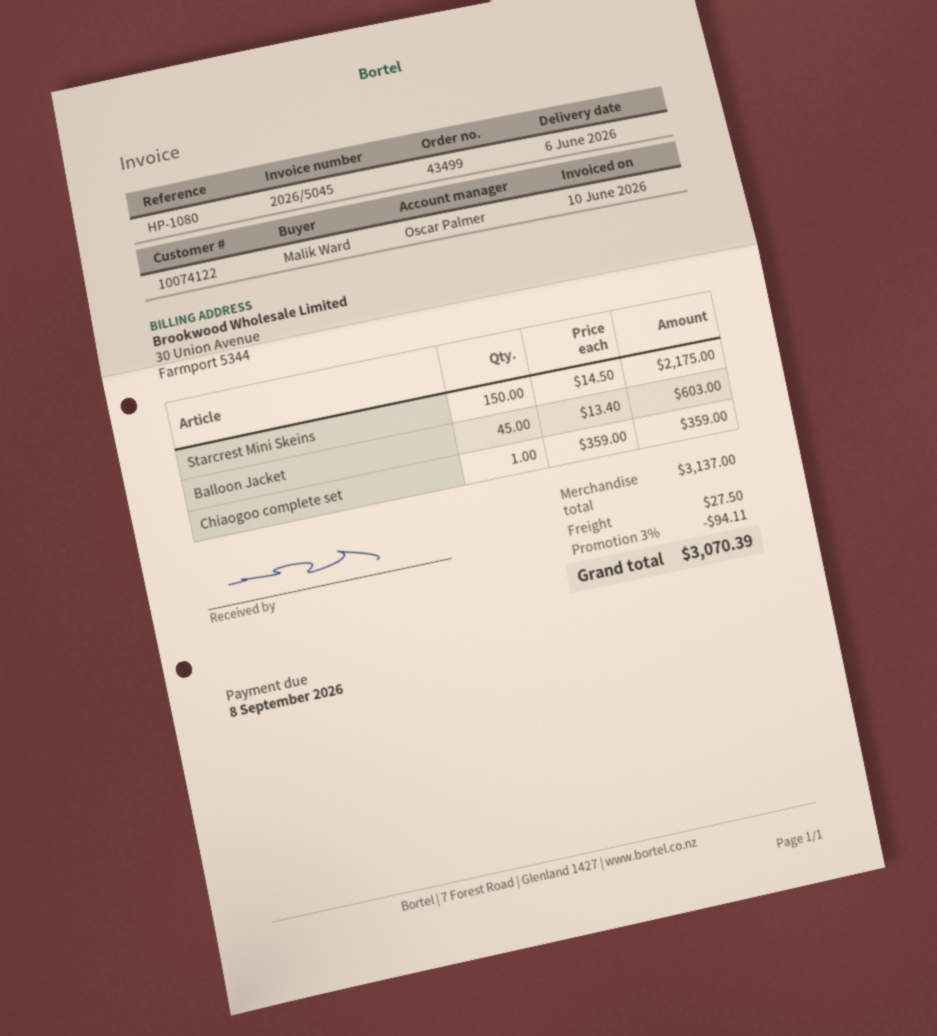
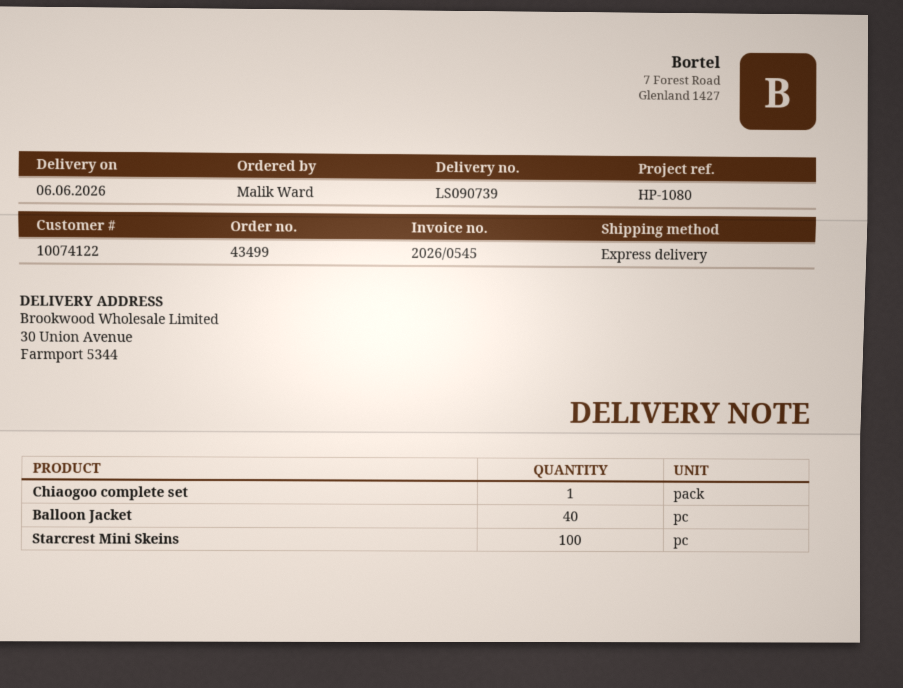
invoice number: 2026/5045 -> 2026/0545
Starcrest Mini Skeins: 150 -> 100
Balloon Jacket: 45 -> 40

